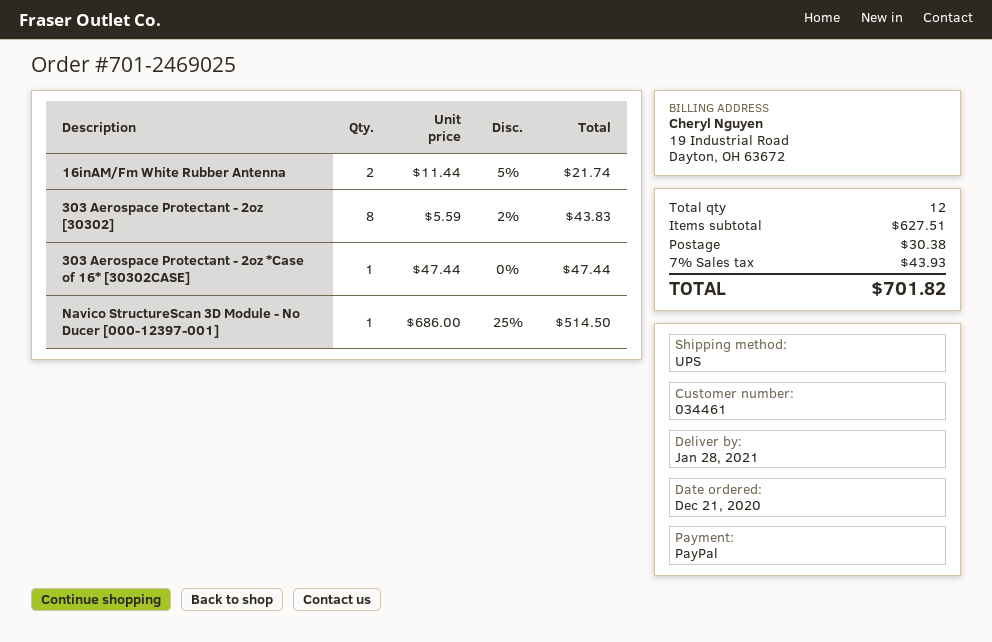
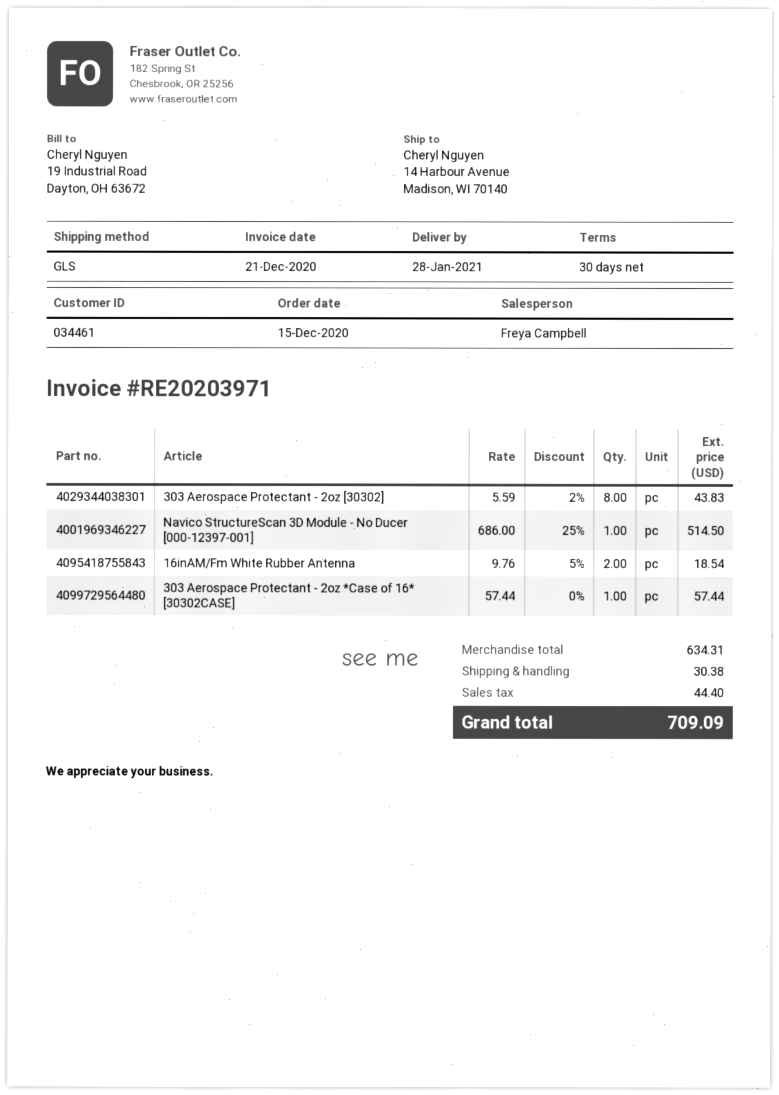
order date: 2020-12-21 -> 2020-12-15
shipping method: UPS -> GLS
16inAM/Fm White Rubber Antenna: 2 x 11.44 - 5% = 21.74 -> 2 x 9.76 - 5% = 18.54
303 Aerospace Protectant - 2oz *Case of 16* [30302CASE]: 1 x 47.44 = 47.44 -> 1 x 57.44 = 57.44
subtotal: 627.51 -> 634.31
tax: 43.93 -> 44.40
total: 701.82 -> 709.09

